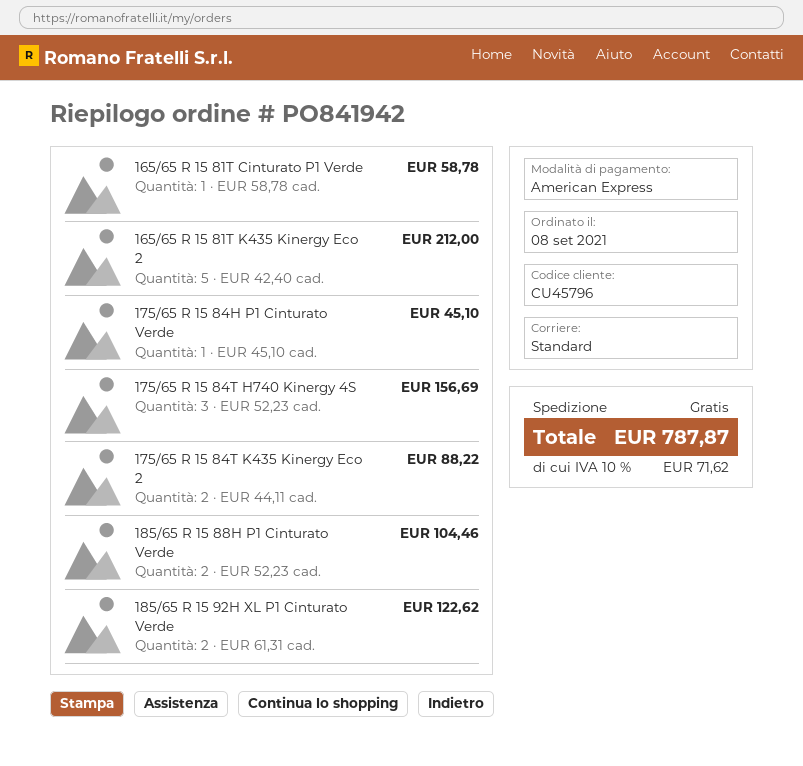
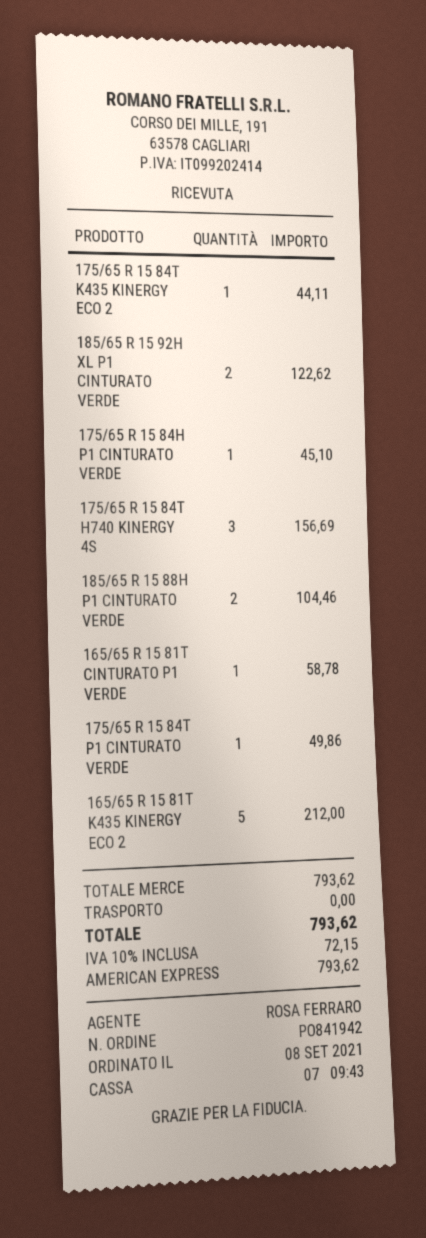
175/65 R 15 84T K435 Kinergy Eco 2: 2 for 88.22 -> 1 for 44.11
175/65 R 15 84T P1 CINTURATO VERDE: none -> 1 for 49.86
tax: 10% = 71.62 -> 10% = 72.15
total: 787.87 -> 793.62

